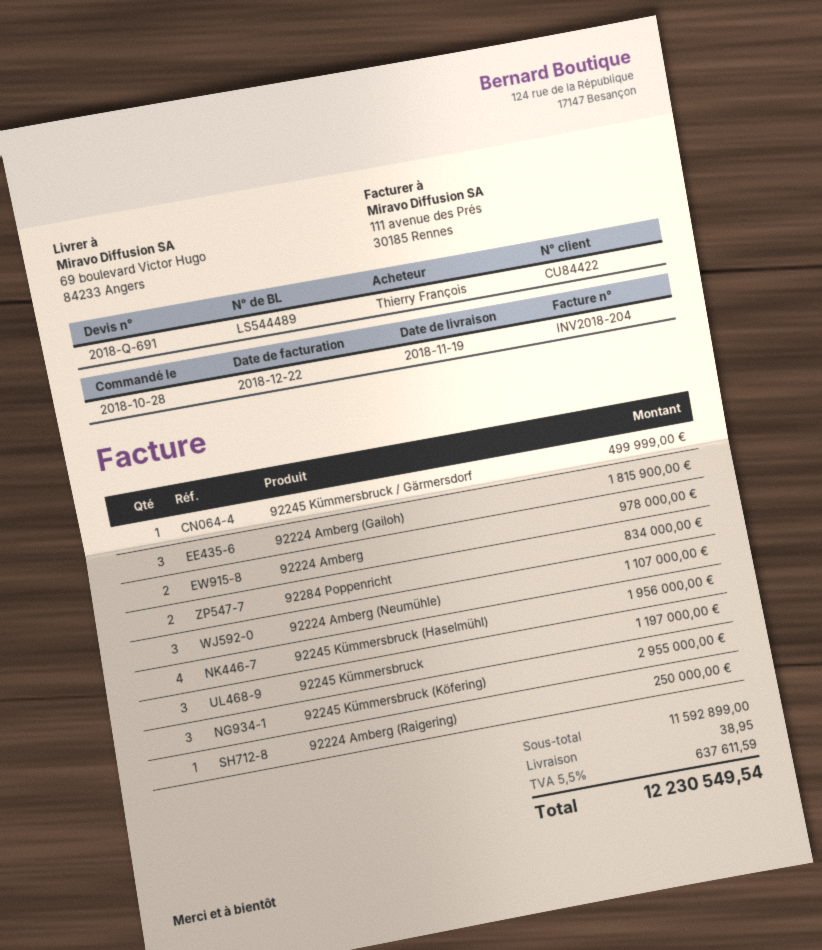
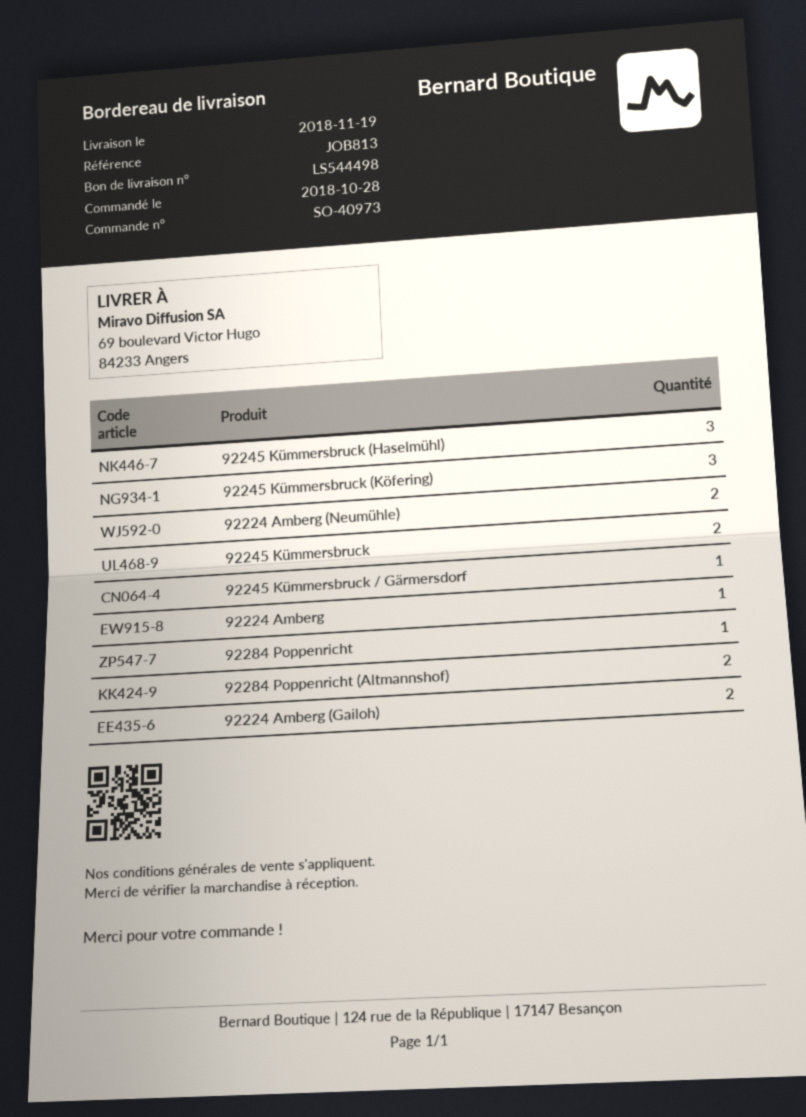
delivery note number: LS544489 -> LS544498
92224 Amberg (Gailoh): 3 -> 2
92224 Amberg: 2 -> 1
92284 Poppenricht: 2 -> 1
92224 Amberg (Neumühle): 3 -> 2
92245 Kümmersbruck (Haselmühl): 4 -> 3
92245 Kümmersbruck: 3 -> 2
92224 Amberg (Raigering): 1 -> none
92284 Poppenricht (Altmannshof): none -> 2

